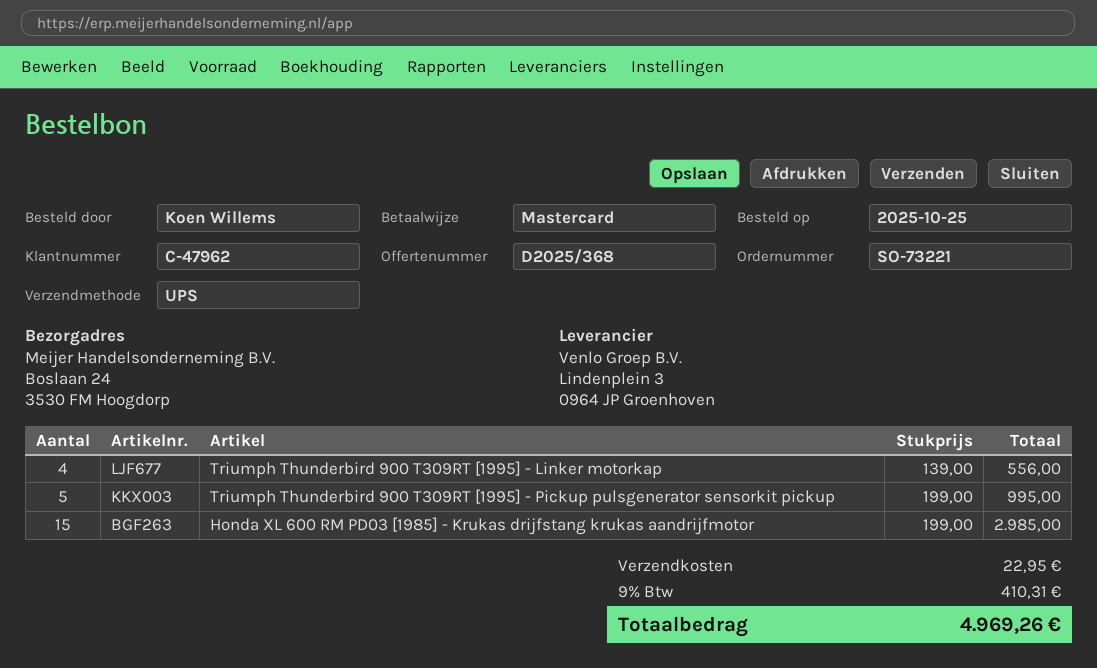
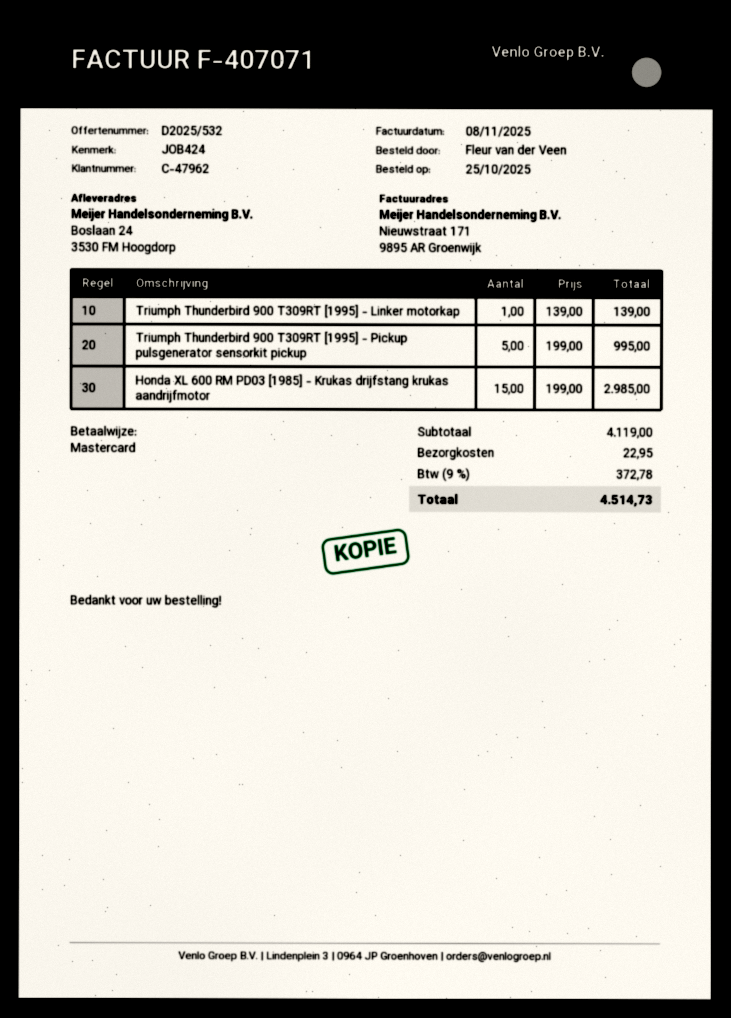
quote number: D2025/368 -> D2025/532
ordered by: Koen Willems -> Fleur van der Veen
Triumph Thunderbird 900 T309RT [1995] - Linker motorkap: 4 x 139.00 = 556.00 -> 1 x 139.00 = 139.00
tax: 9% = 410.31 -> 9% = 372.78
total: 4969.26 -> 4514.73

